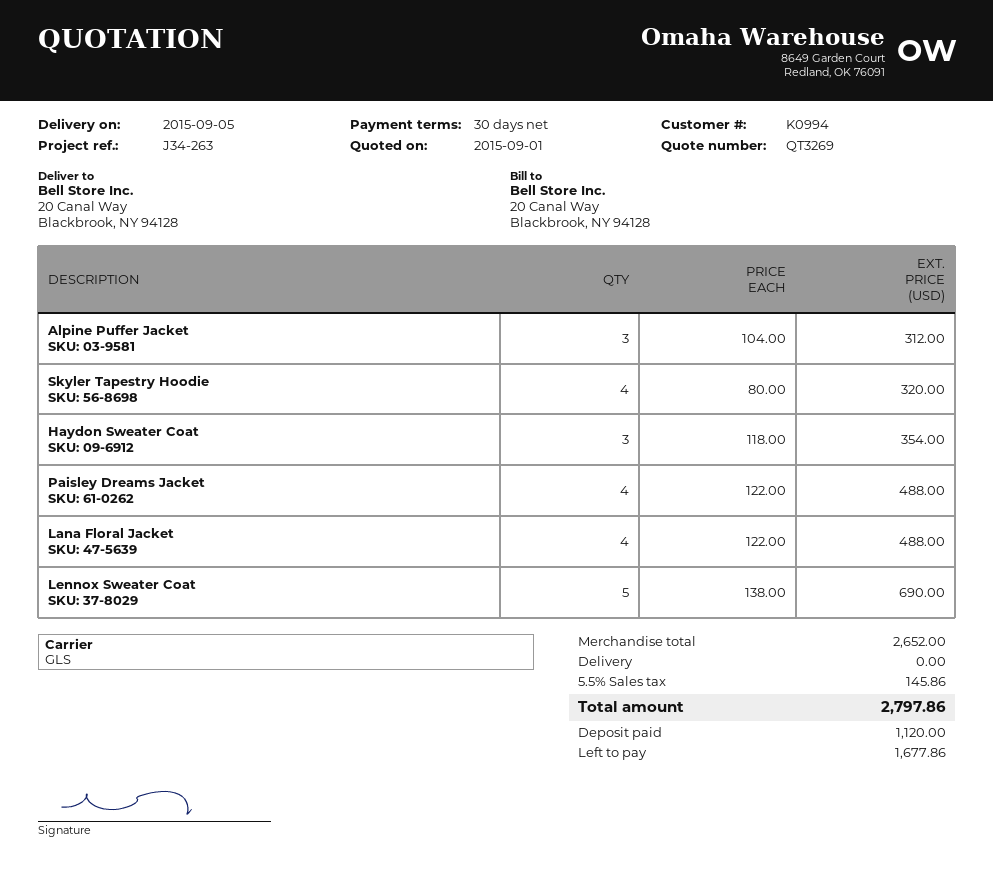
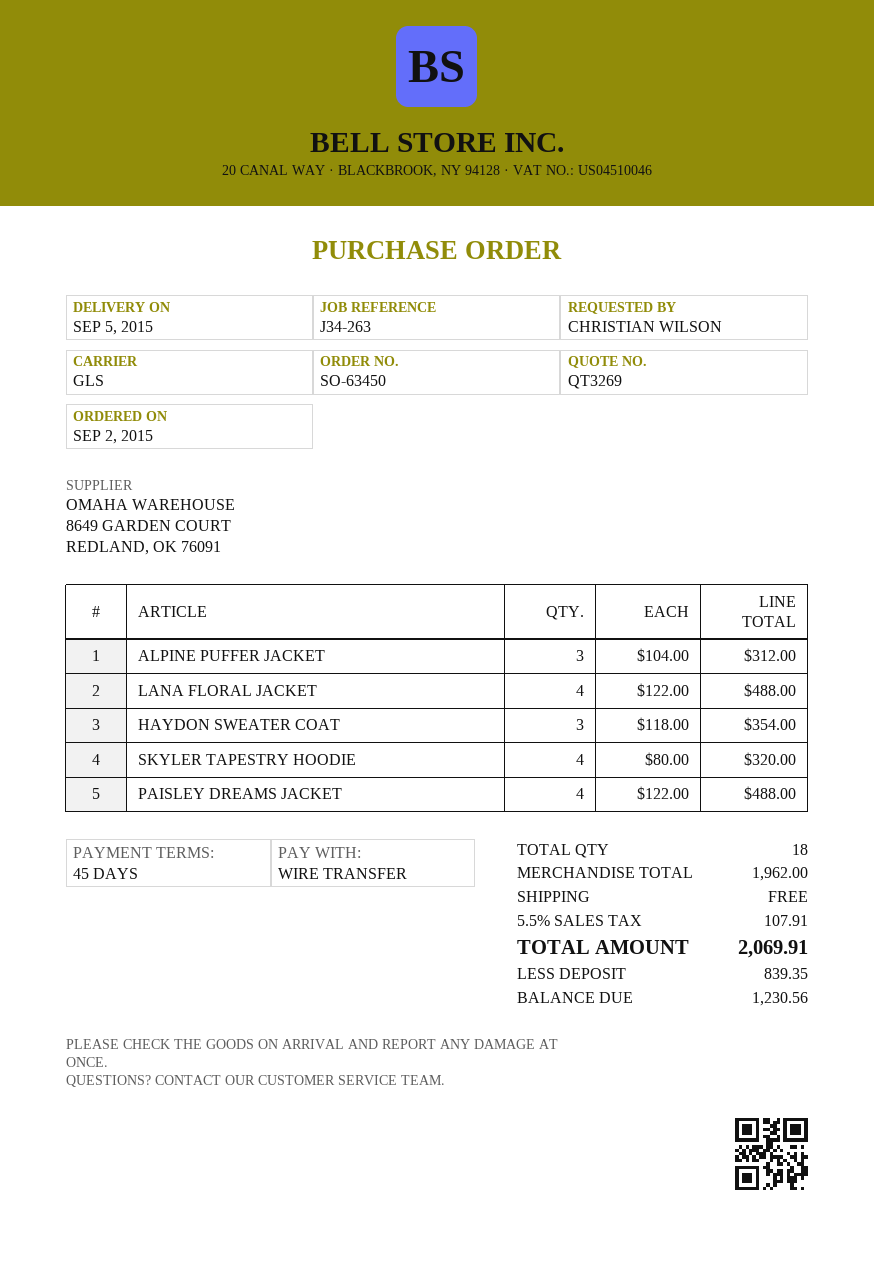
payment terms: 30 days -> 45 days
Lennox Sweater Coat: 5 x 138.00 = 690.00 -> none
subtotal: 2652.00 -> 1962.00
tax: 5.5% = 145.86 -> 5.5% = 107.91
total: 2797.86 -> 2069.91
deposit: 1120.00 -> 839.35
balance: 1677.86 -> 1230.56

